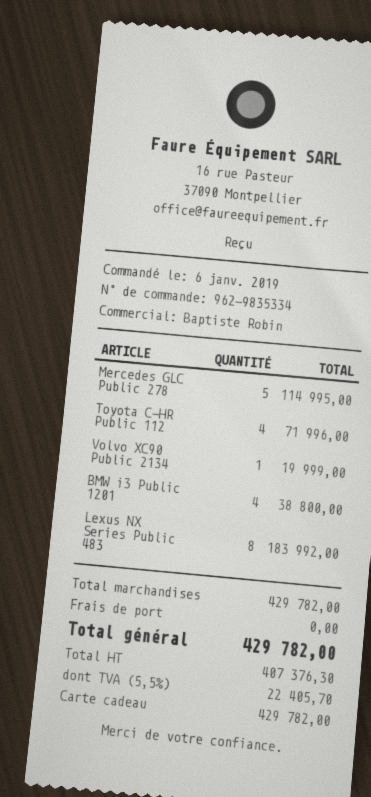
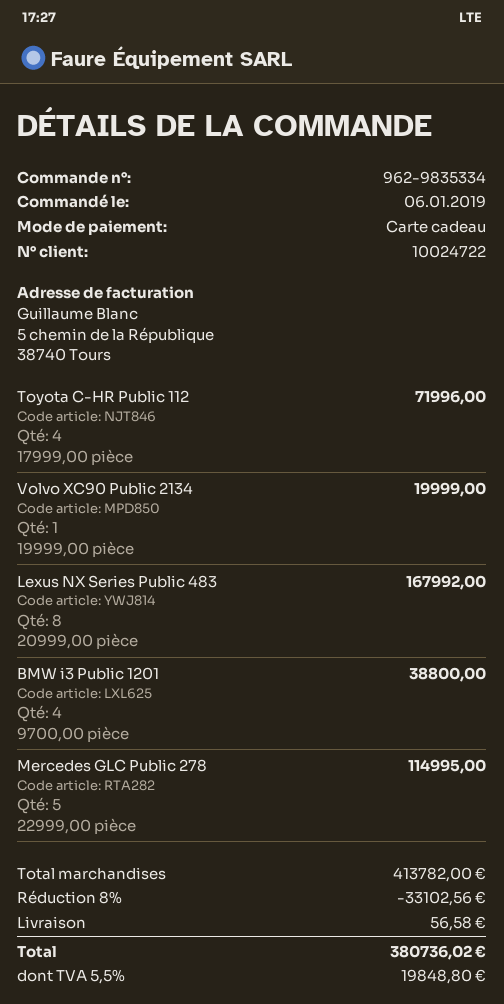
Lexus NX Series Public 483: 8 for 183992.00 -> 8 for 167992.00
subtotal: 429782.00 -> 413782.00
discount: none -> 8% = 33102.56
shipping: 0.00 -> 56.58
tax: 5.5% = 22405.70 -> 5.5% = 19848.80
total: 429782.00 -> 380736.02

